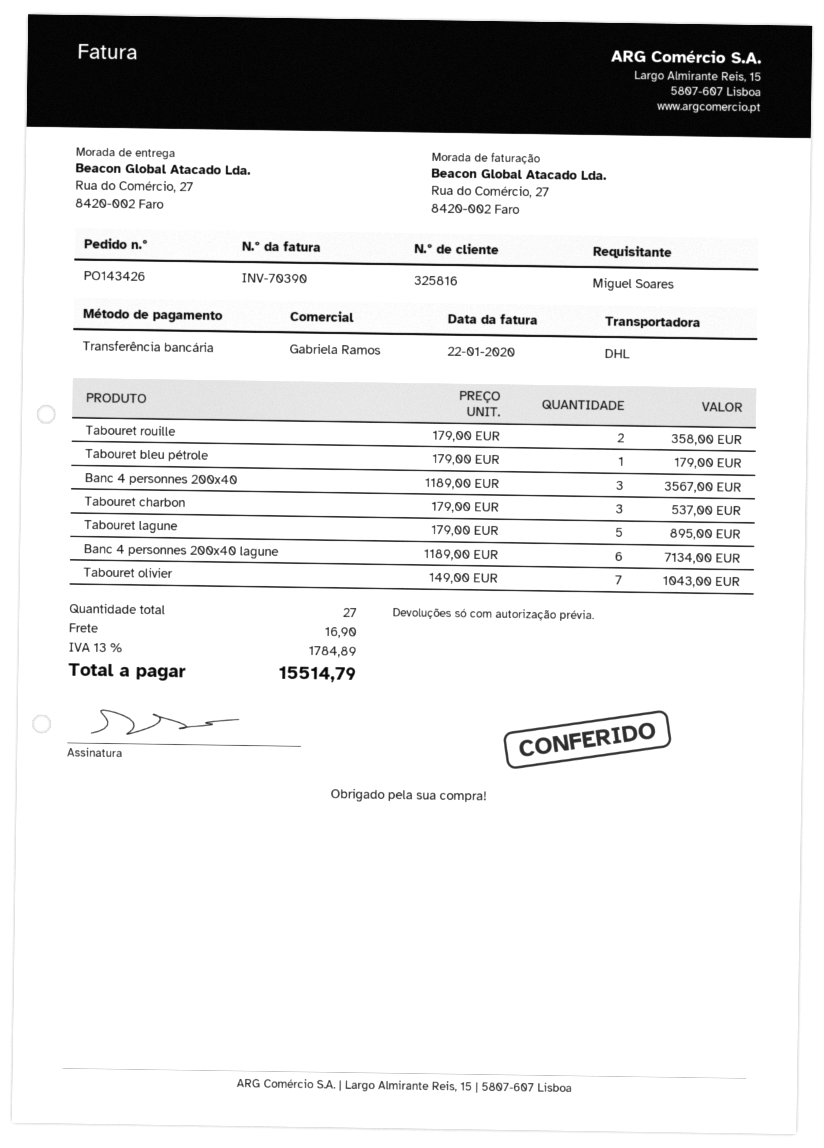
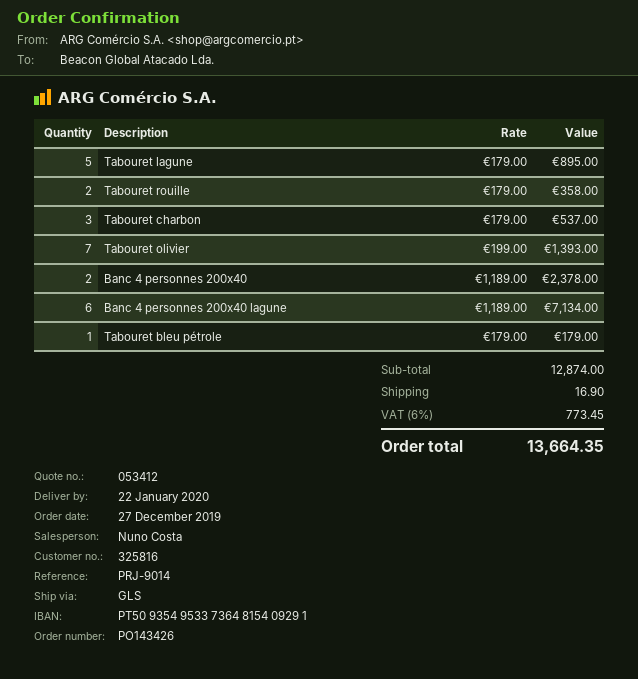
sales rep: Gabriela Ramos -> Nuno Costa
shipping method: DHL -> GLS
Banc 4 personnes 200x40: 3 x 1189.00 = 3567.00 -> 2 x 1189.00 = 2378.00
Tabouret olivier: 7 x 149.00 = 1043.00 -> 7 x 199.00 = 1393.00
tax: 13% = 1784.89 -> 6% = 773.45
total: 15514.79 -> 13664.35

